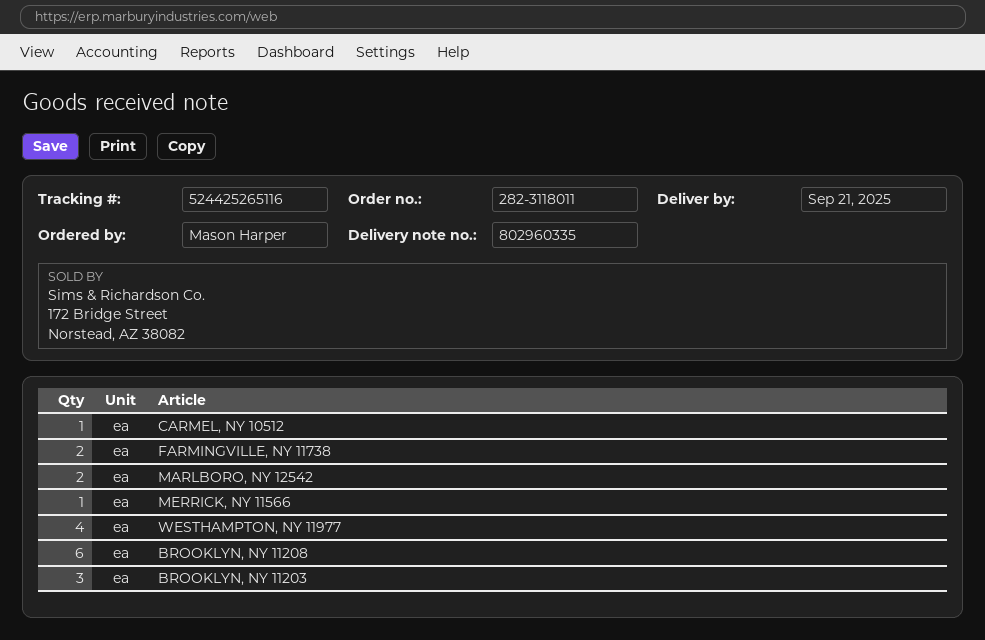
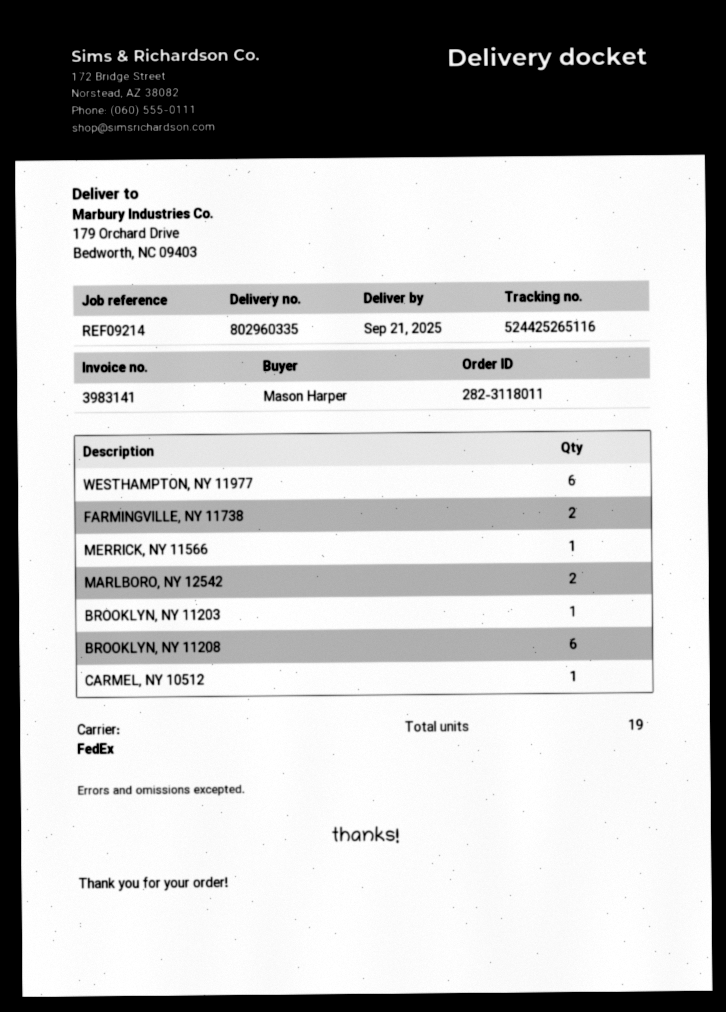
WESTHAMPTON, NY 11977: 4 -> 6
BROOKLYN, NY 11203: 3 -> 1

